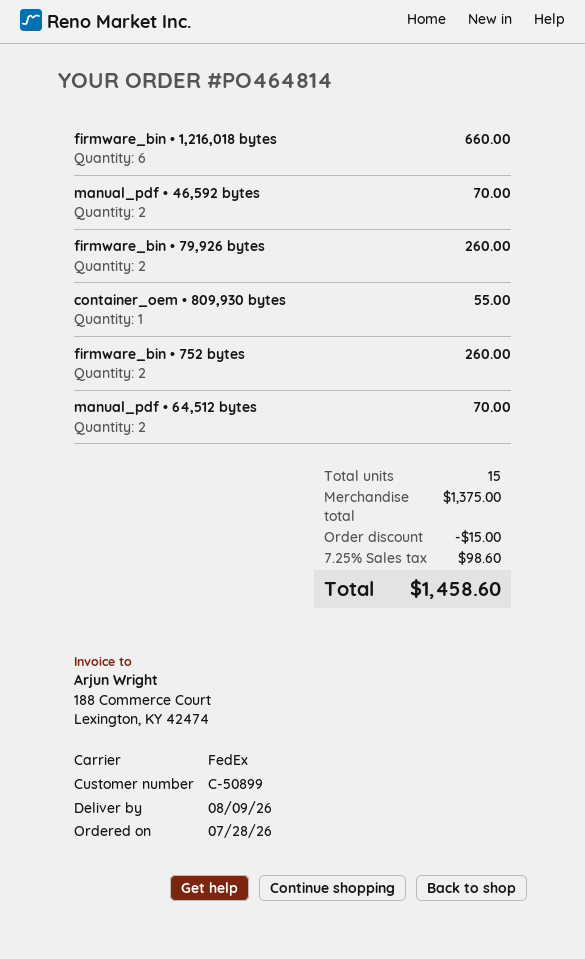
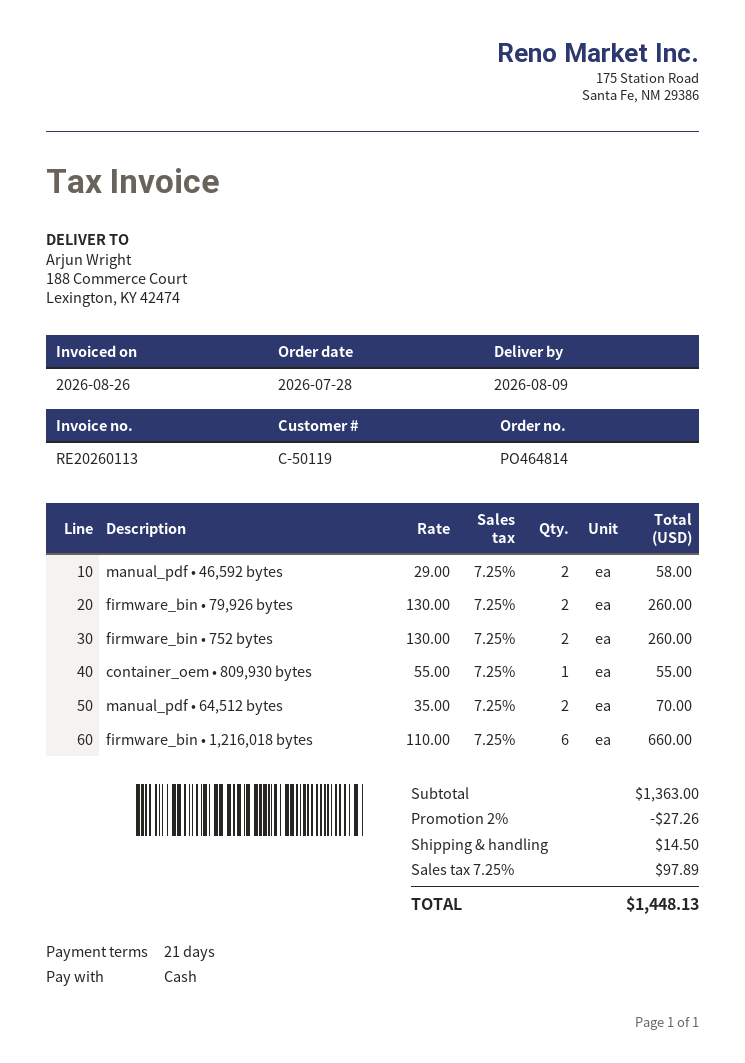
customer number: C-50899 -> C-50119
manual_pdf • 46,592 bytes: 2 for 70.00 -> 2 for 58.00
subtotal: 1375.00 -> 1363.00
discount: 15.00 -> 27.26
shipping: none -> 14.50
tax: 7.25% = 98.60 -> 7.25% = 97.89
total: 1458.60 -> 1448.13

